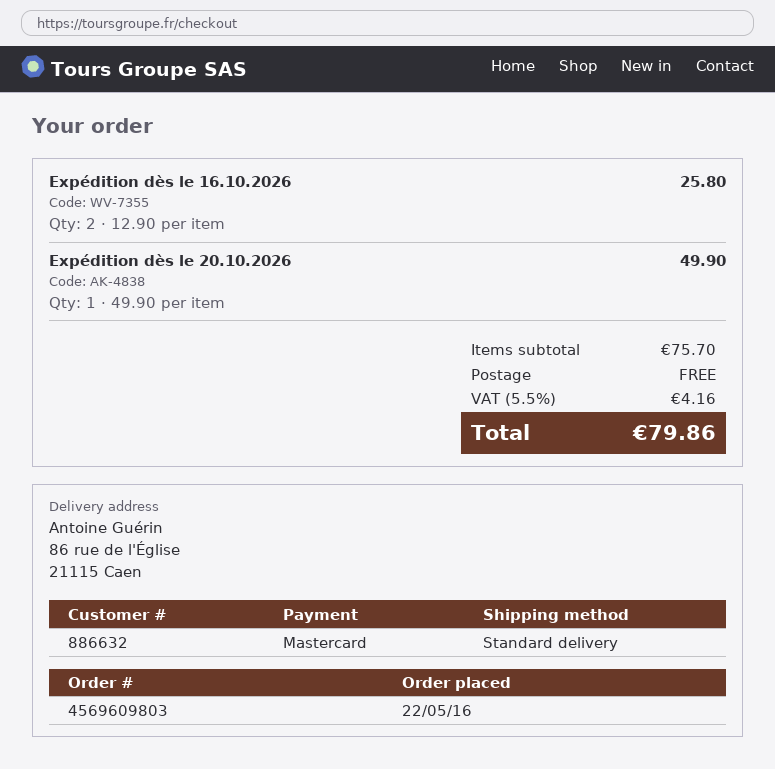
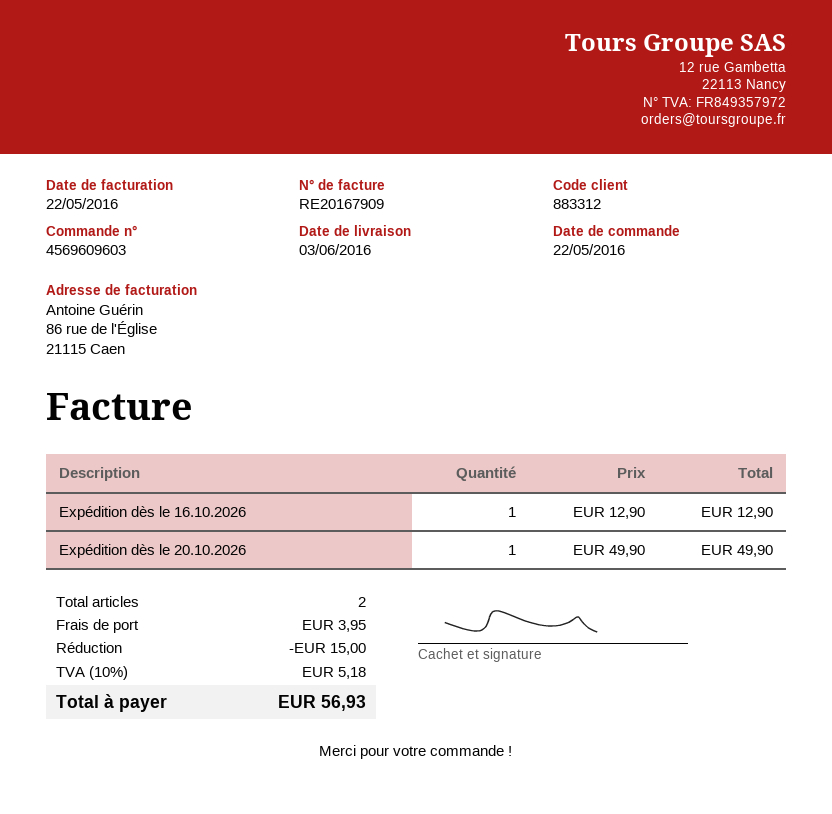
order number: 4569609803 -> 4569609603
customer number: 886632 -> 883312
Expédition dès le 16.10.2026: 2 x 12.90 = 25.80 -> 1 x 12.90 = 12.90
discount: none -> 15.00
shipping: 0.00 -> 3.95
tax: 5.5% = 4.16 -> 10% = 5.18
total: 79.86 -> 56.93

